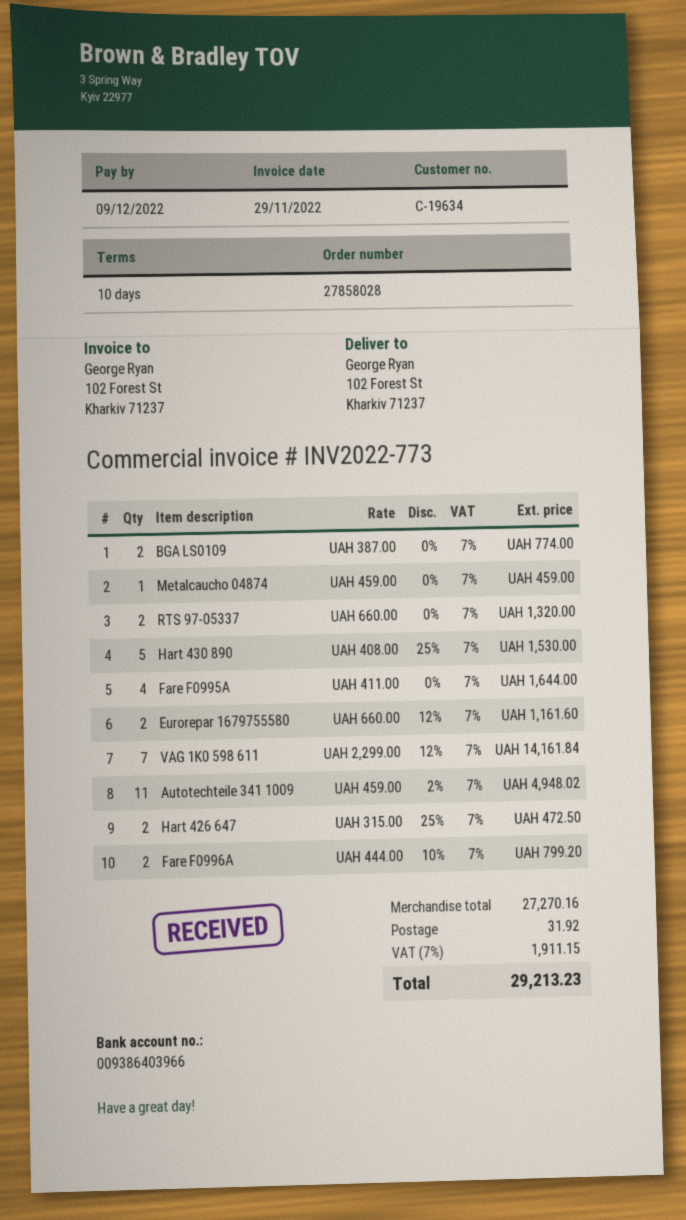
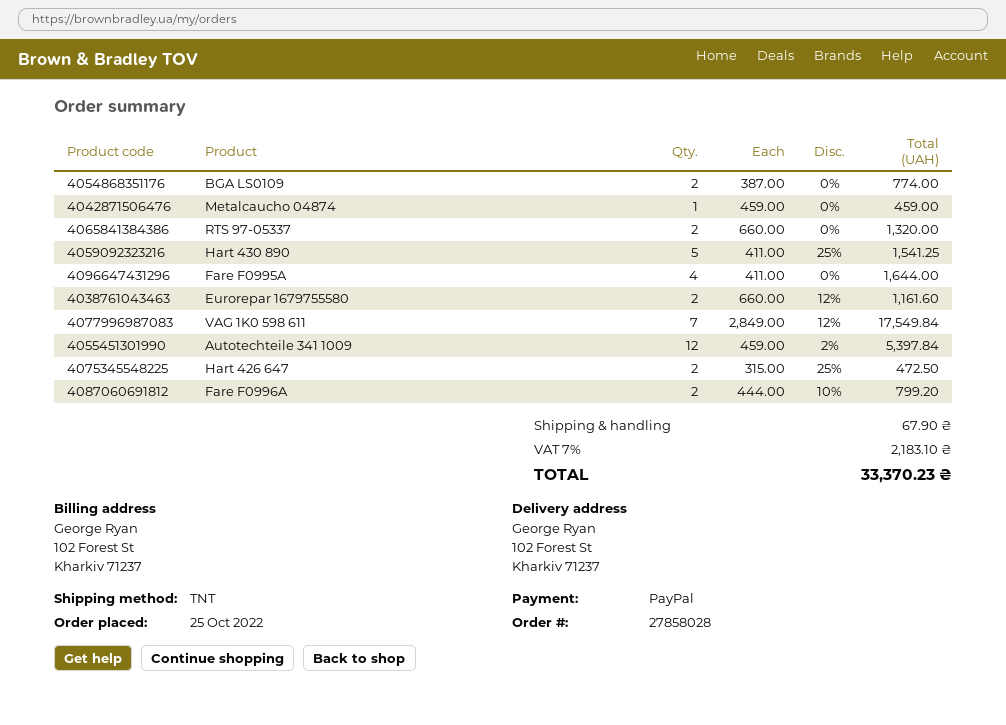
Hart 430 890: 5 x 408.00 - 25% = 1530.00 -> 5 x 411.00 - 25% = 1541.25
VAG 1K0 598 611: 7 x 2299.00 - 12% = 14161.84 -> 7 x 2849.00 - 12% = 17549.84
Autotechteile 341 1009: 11 x 459.00 - 2% = 4948.02 -> 12 x 459.00 - 2% = 5397.84
shipping: 31.92 -> 67.90
tax: 7% = 1911.15 -> 7% = 2183.10
total: 29213.23 -> 33370.23

